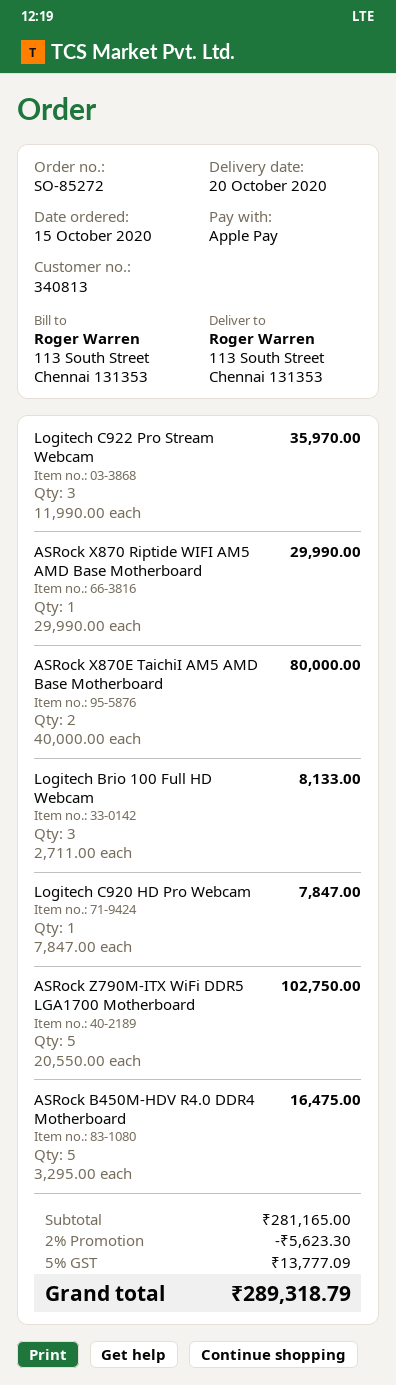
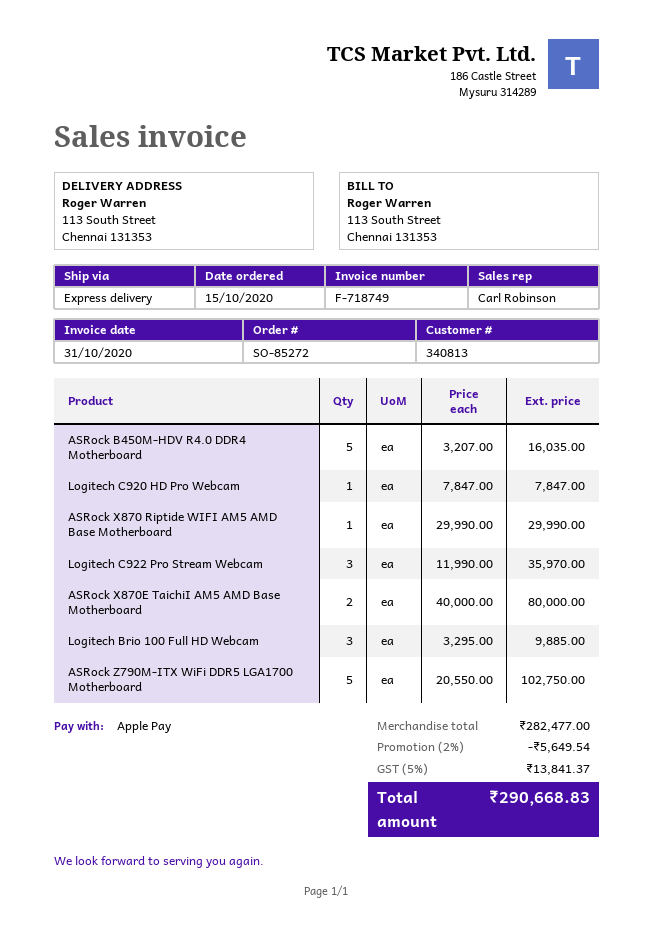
Logitech Brio 100 Full HD Webcam: 3 x 2711.00 = 8133.00 -> 3 x 3295.00 = 9885.00
ASRock B450M-HDV R4.0 DDR4 Motherboard: 5 x 3295.00 = 16475.00 -> 5 x 3207.00 = 16035.00
subtotal: 281165.00 -> 282477.00
discount: 2% = 5623.30 -> 2% = 5649.54
tax: 5% = 13777.09 -> 5% = 13841.37
total: 289318.79 -> 290668.83

